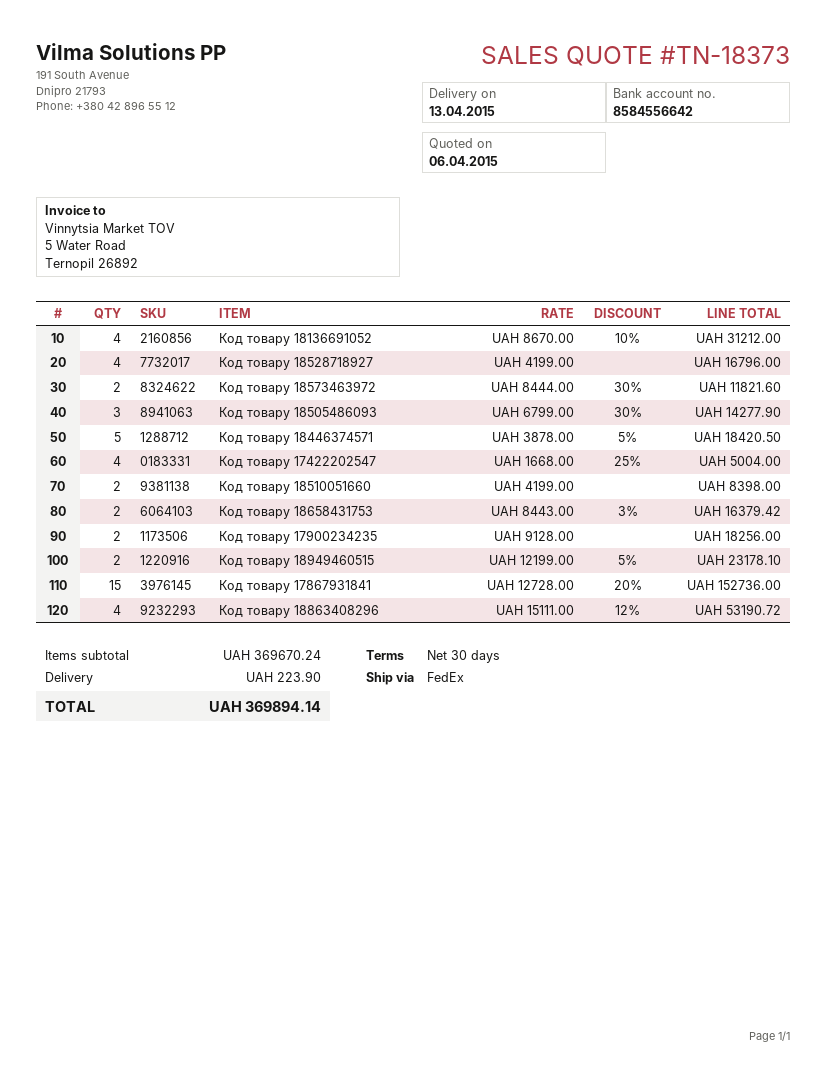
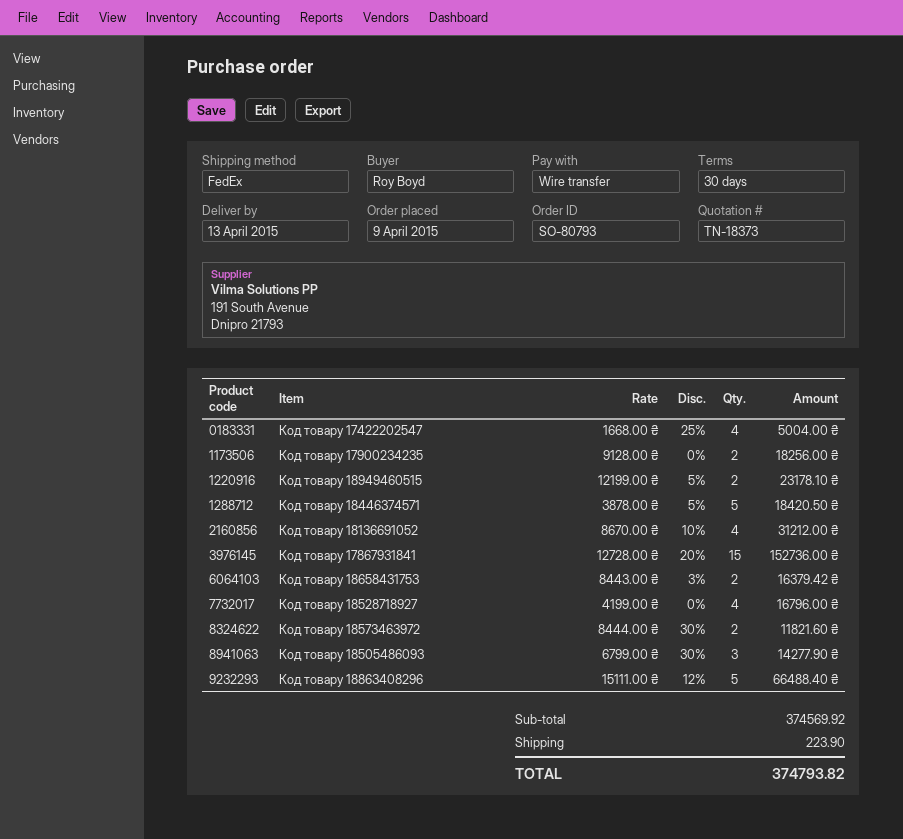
Код товару 18510051660: 2 x 4199.00 = 8398.00 -> none
Код товару 18863408296: 4 x 15111.00 - 12% = 53190.72 -> 5 x 15111.00 - 12% = 66488.40
subtotal: 369670.24 -> 374569.92
total: 369894.14 -> 374793.82

